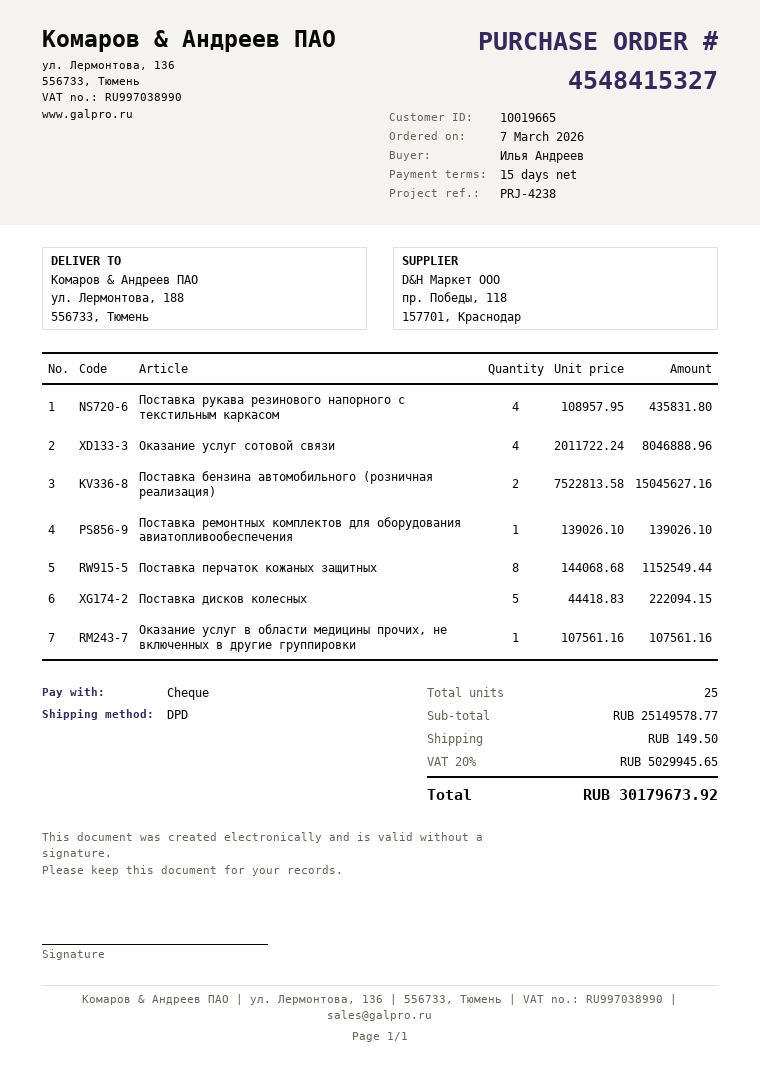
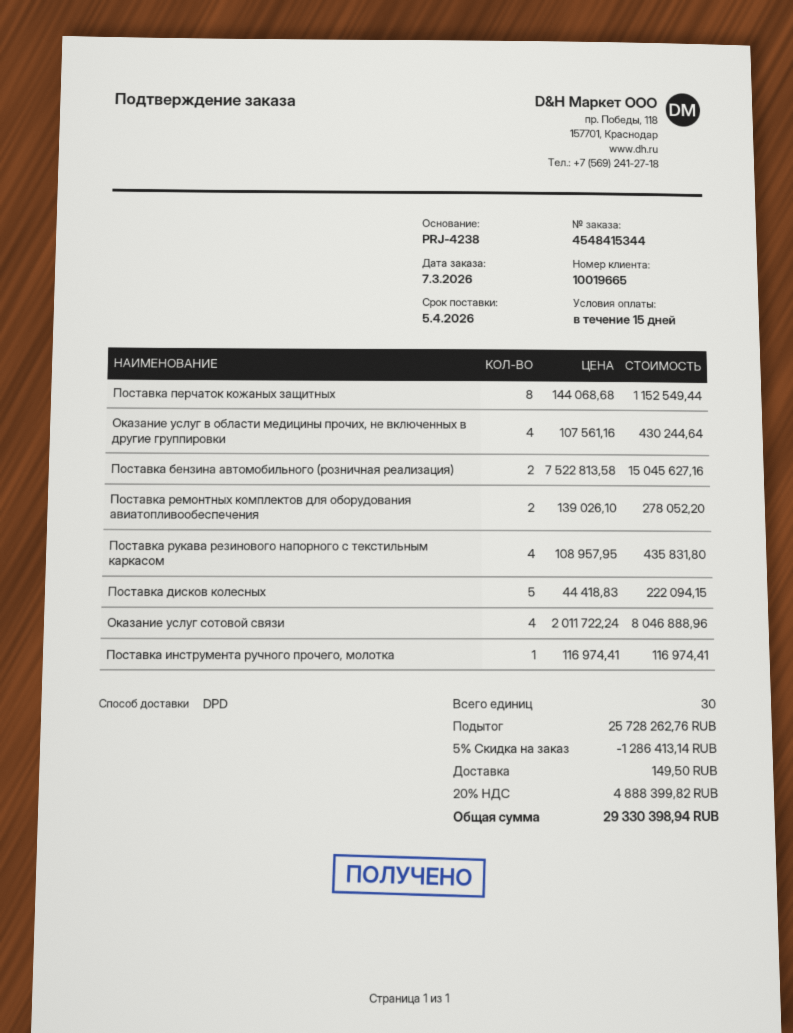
order number: 4548415327 -> 4548415344
Поставка ремонтных комплектов для оборудования авиатопливообеспечения: 1 x 139026.10 = 139026.10 -> 2 x 139026.10 = 278052.20
Оказание услуг в области медицины прочих, не включенных в другие группировки: 1 x 107561.16 = 107561.16 -> 4 x 107561.16 = 430244.64
Поставка инструмента ручного прочего, молотка: none -> 1 x 116974.41 = 116974.41
total quantity: 25 -> 30
subtotal: 25149578.77 -> 25728262.76
discount: none -> 5% = 1286413.14
tax: 20% = 5029945.65 -> 20% = 4888399.82
total: 30179673.92 -> 29330398.94

